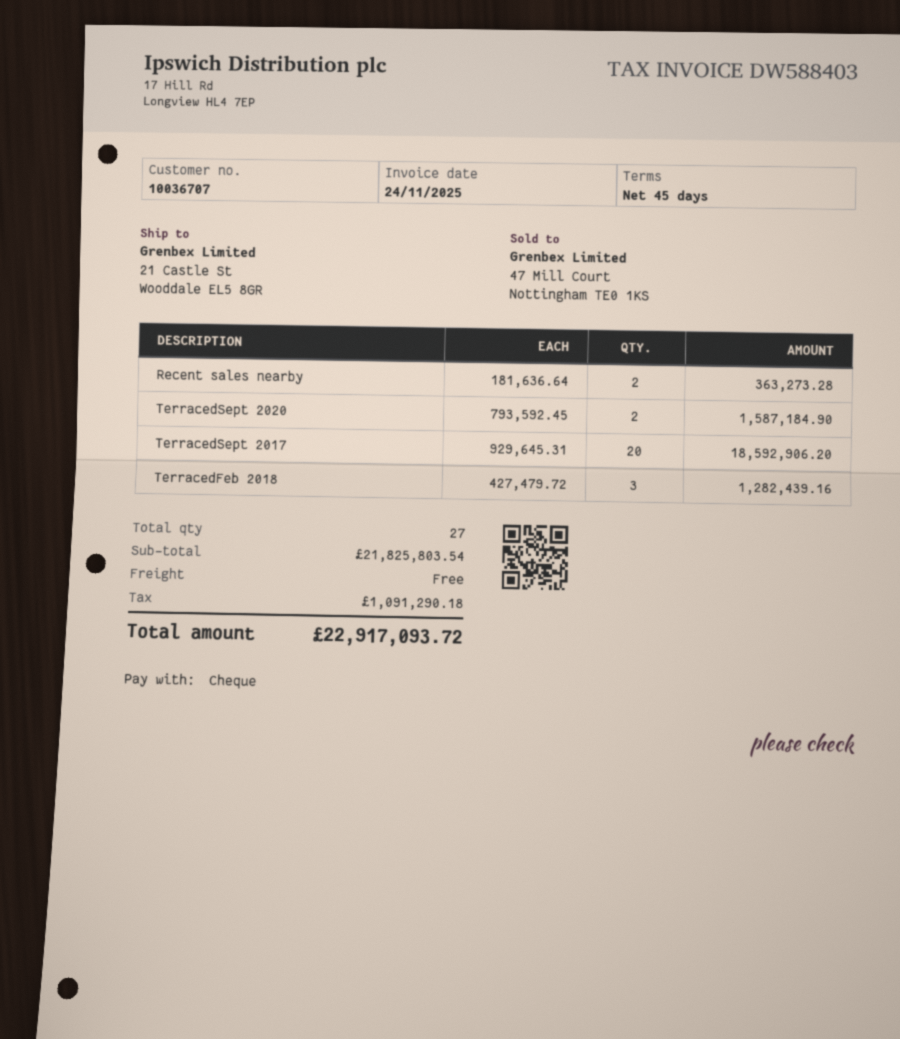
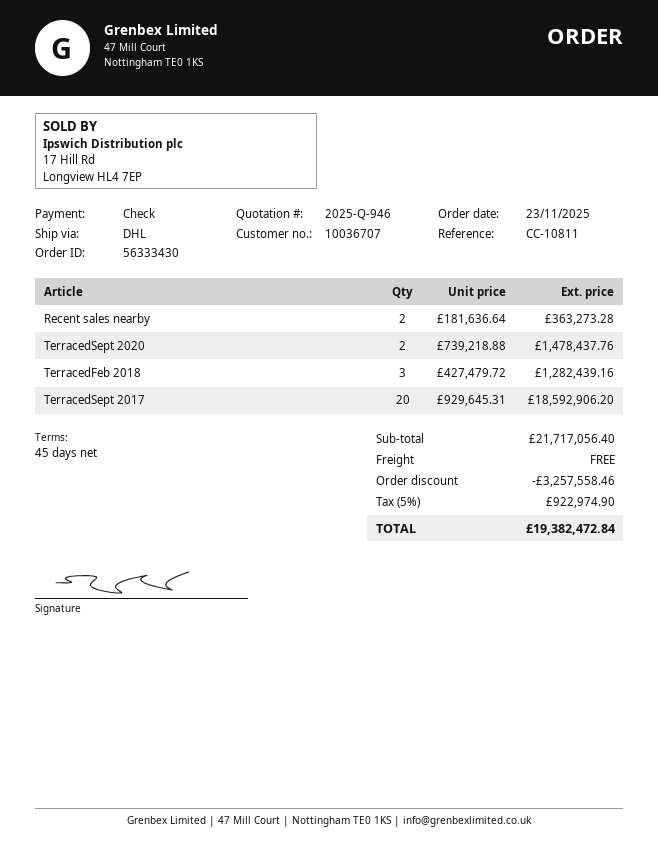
TerracedSept 2020: 2 x 793592.45 = 1587184.90 -> 2 x 739218.88 = 1478437.76
subtotal: 21825803.54 -> 21717056.40
discount: none -> 3257558.46
tax: 1091290.18 -> 922974.90
total: 22917093.72 -> 19382472.84

